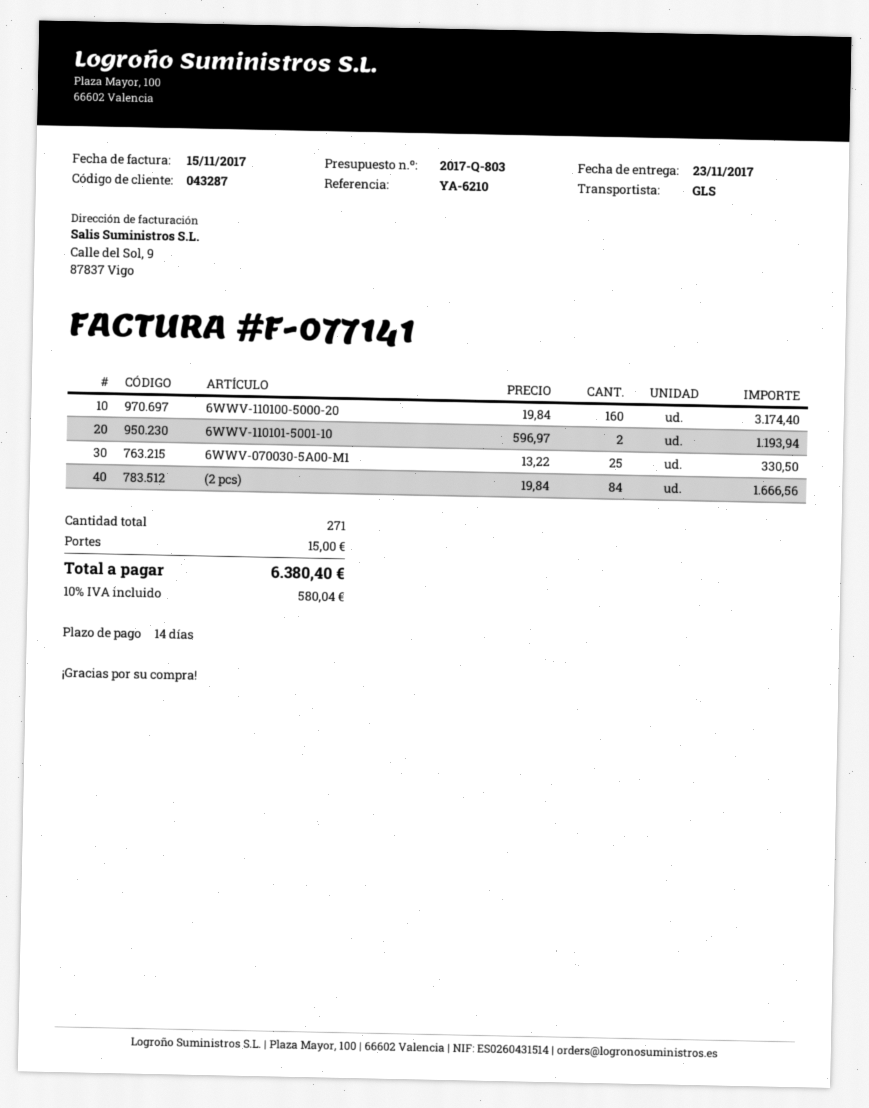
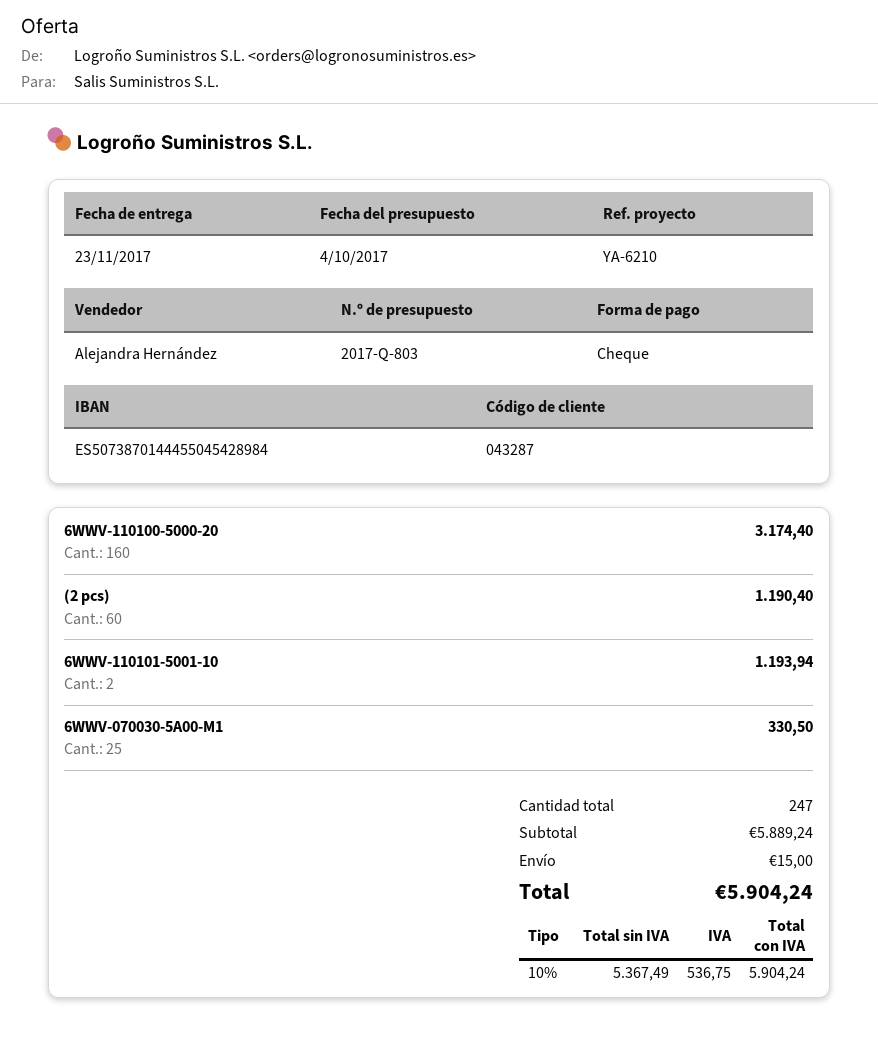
(2 pcs): 84 for 1666.56 -> 60 for 1190.40
total quantity: 271 -> 247
tax: 10% = 580.04 -> 10% = 536.75
total: 6380.40 -> 5904.24

